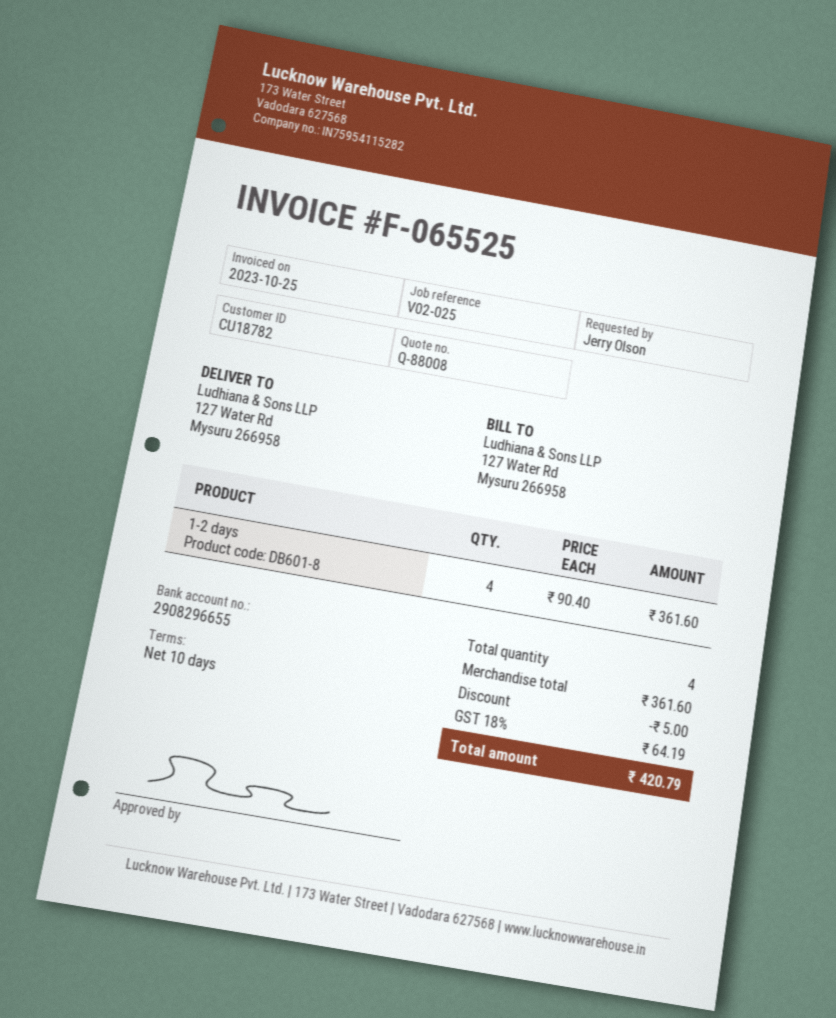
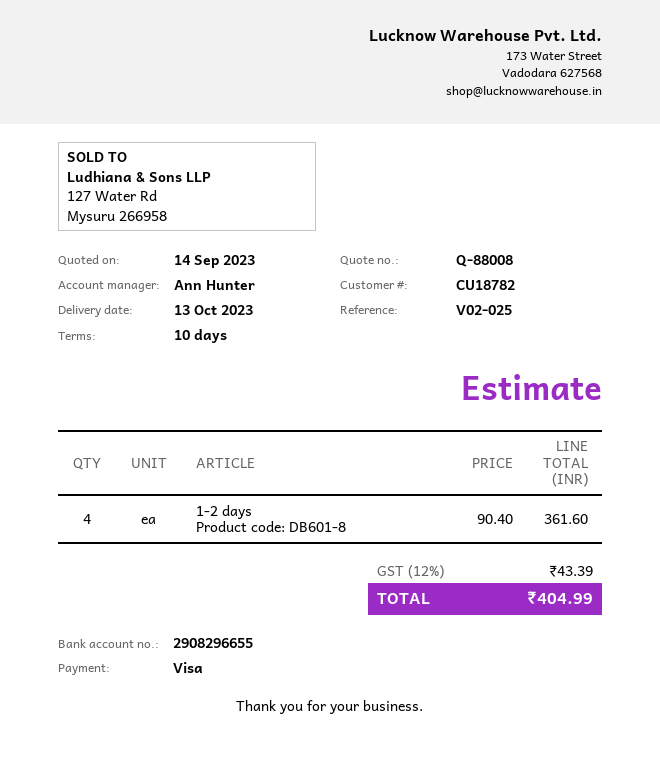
discount: 5.00 -> none
tax: 18% = 64.19 -> 12% = 43.39
total: 420.79 -> 404.99

